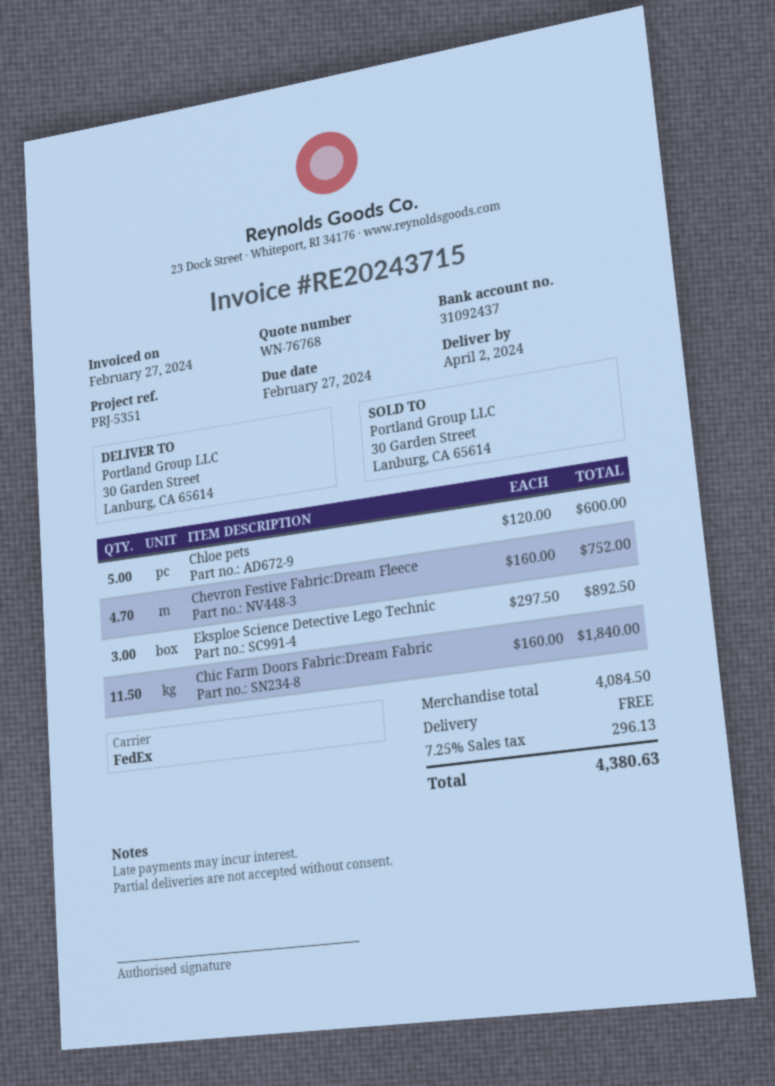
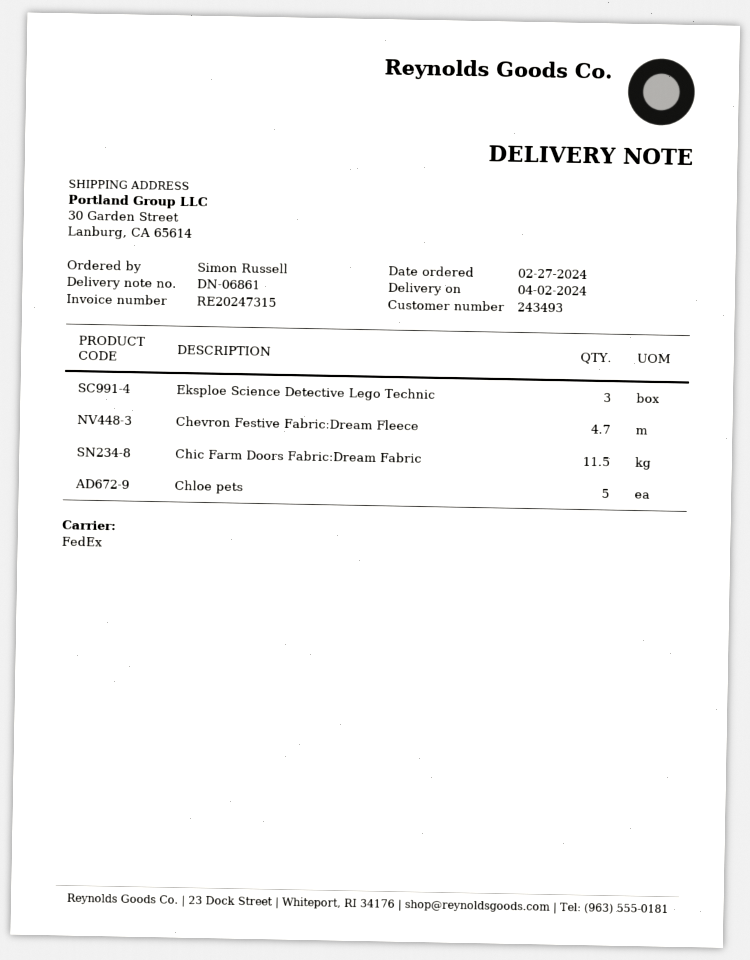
invoice number: RE20243715 -> RE20247315

